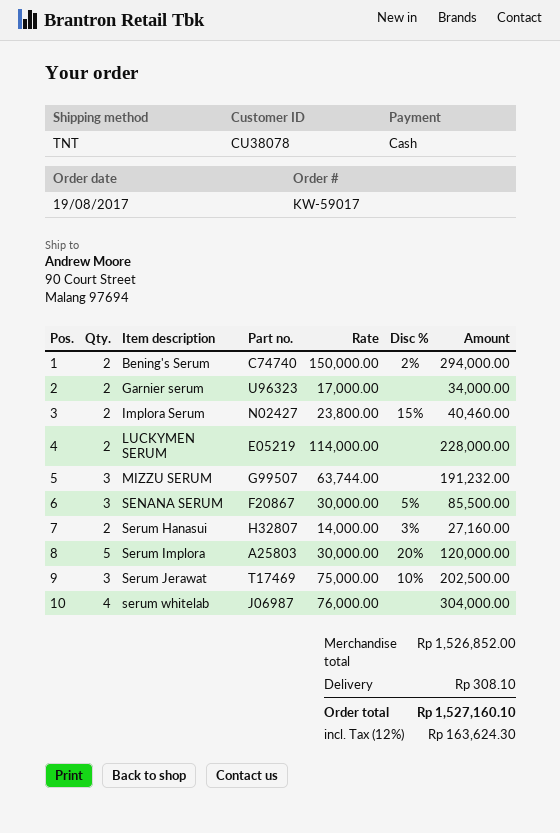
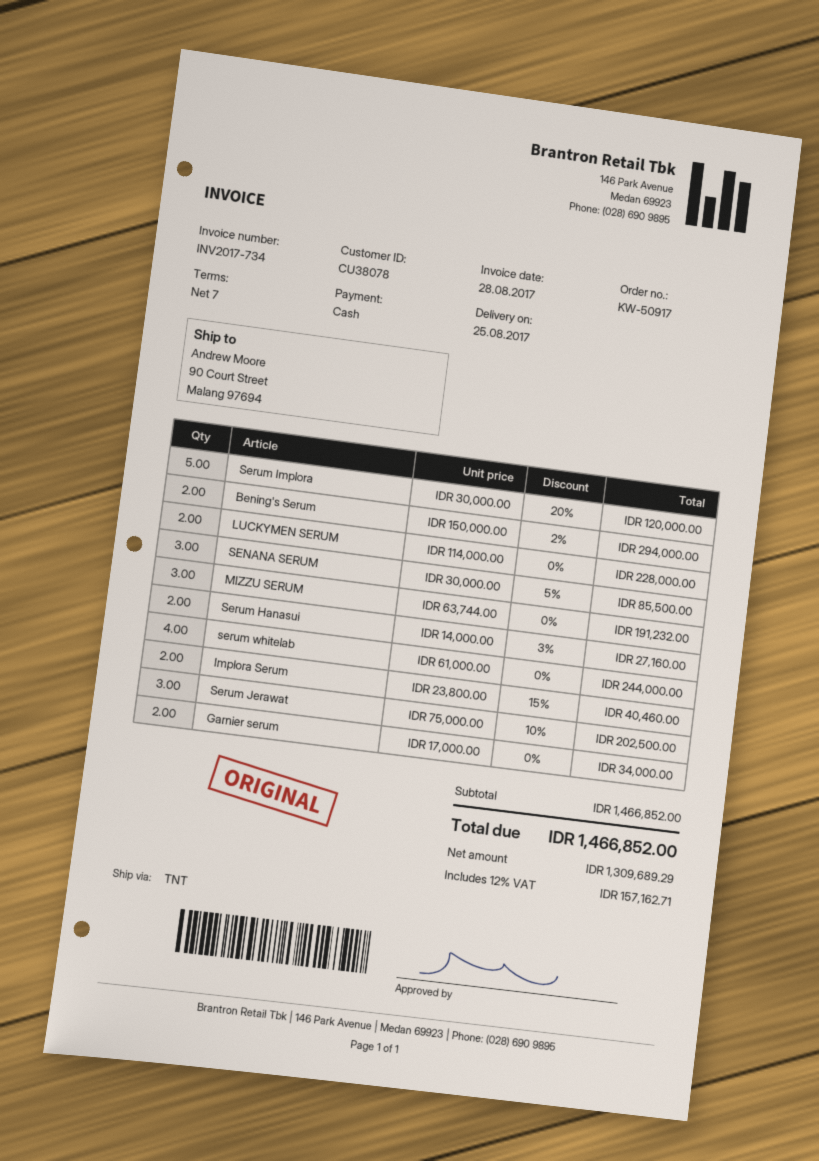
order number: KW-59017 -> KW-50917
serum whitelab: 4 x 76000.00 = 304000.00 -> 4 x 61000.00 = 244000.00
subtotal: 1526852.00 -> 1466852.00
shipping: 308.10 -> none
tax: 12% = 163624.30 -> 12% = 157162.71
total: 1527160.10 -> 1466852.00

